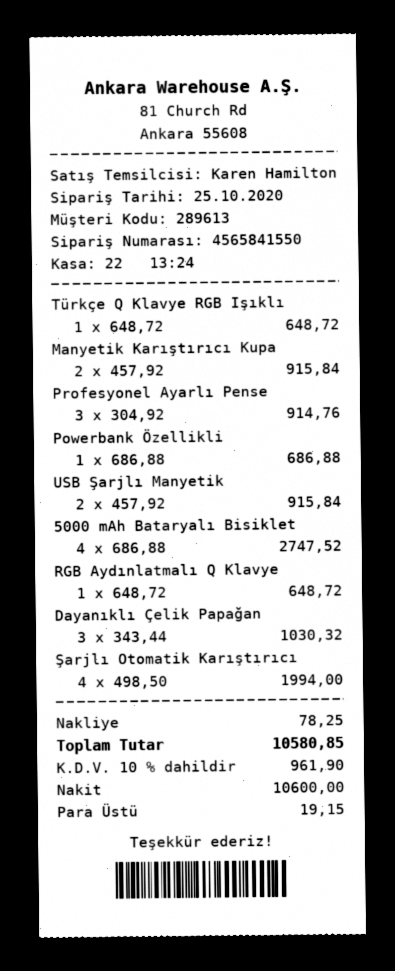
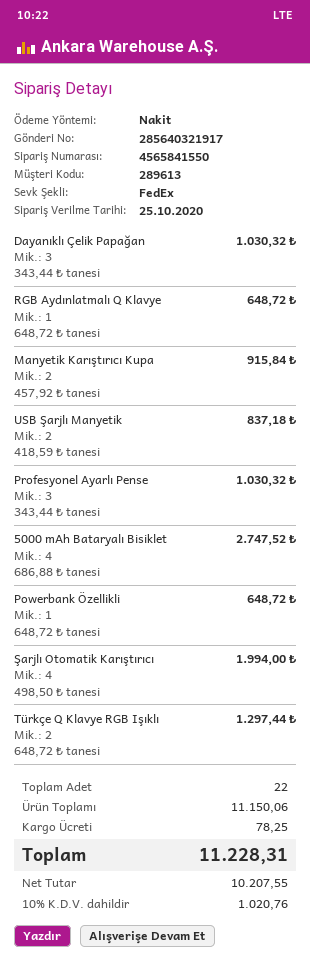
Türkçe Q Klavye RGB Işıklı: 1 x 648.72 = 648.72 -> 2 x 648.72 = 1297.44
Profesyonel Ayarlı Pense: 3 x 304.92 = 914.76 -> 3 x 343.44 = 1030.32
Powerbank Özellikli: 1 x 686.88 = 686.88 -> 1 x 648.72 = 648.72
USB Şarjlı Manyetik: 2 x 457.92 = 915.84 -> 2 x 418.59 = 837.18
tax: 10% = 961.90 -> 10% = 1020.76
total: 10580.85 -> 11228.31

